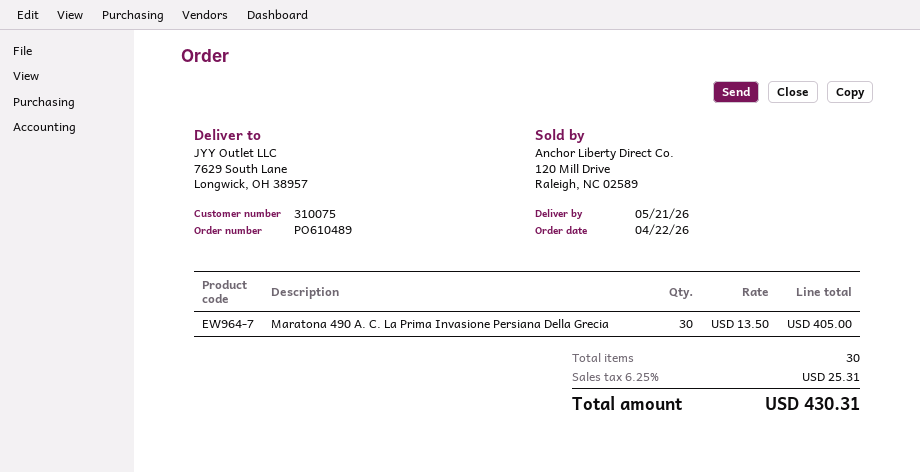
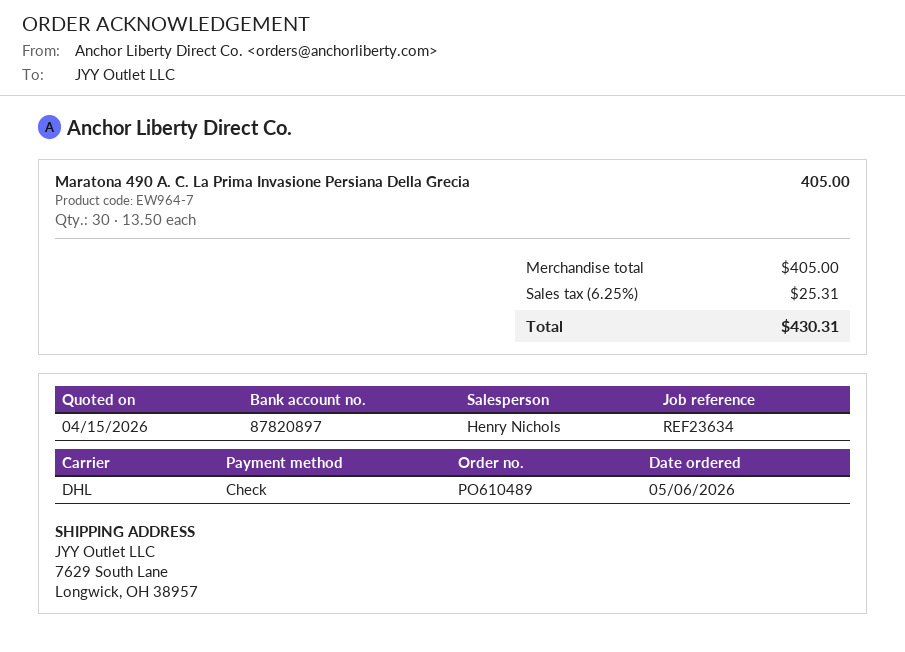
order date: 2026-04-22 -> 2026-05-06

